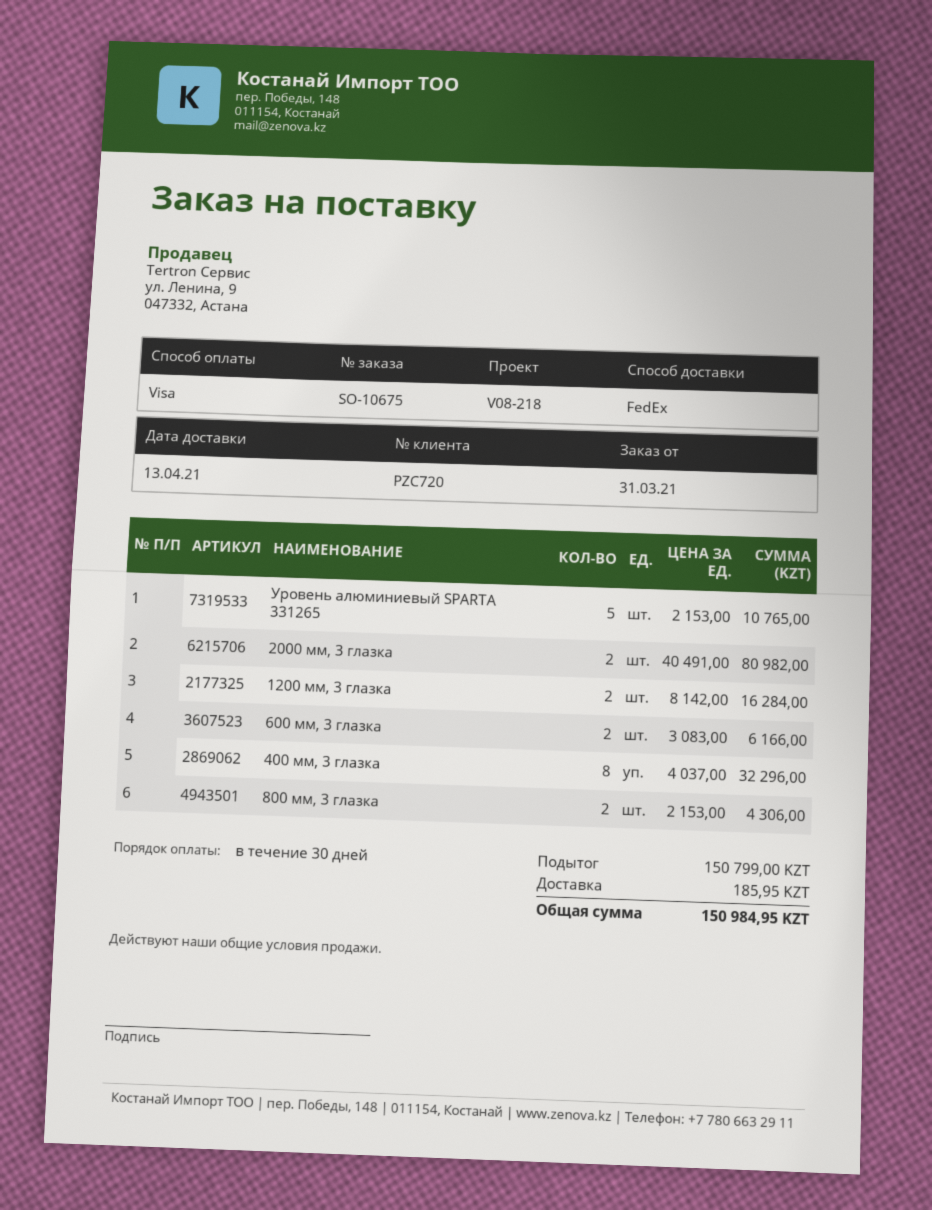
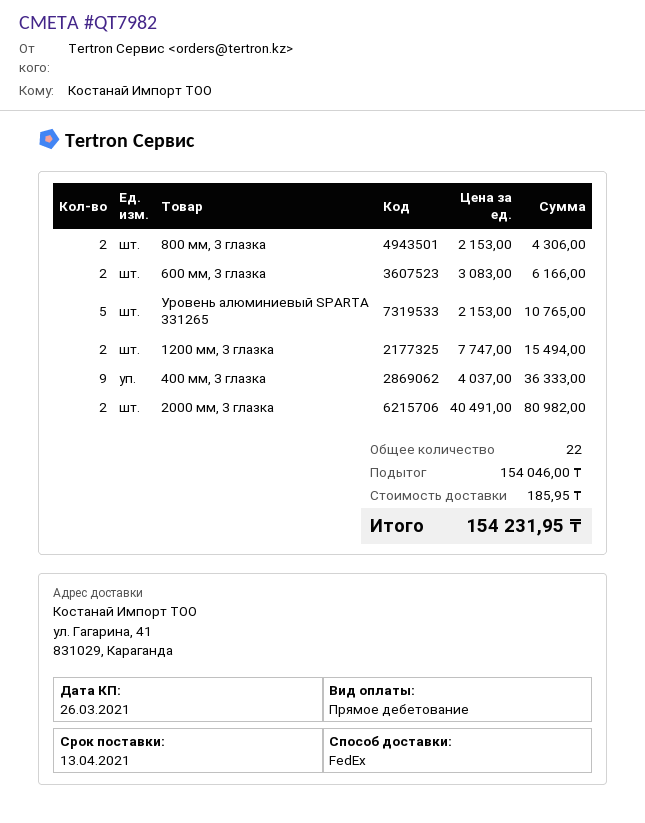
payment method: Visa -> direct debit
1200 мм, 3 глазка: 2 x 8142.00 = 16284.00 -> 2 x 7747.00 = 15494.00
400 мм, 3 глазка: 8 x 4037.00 = 32296.00 -> 9 x 4037.00 = 36333.00
subtotal: 150799.00 -> 154046.00
total: 150984.95 -> 154231.95

